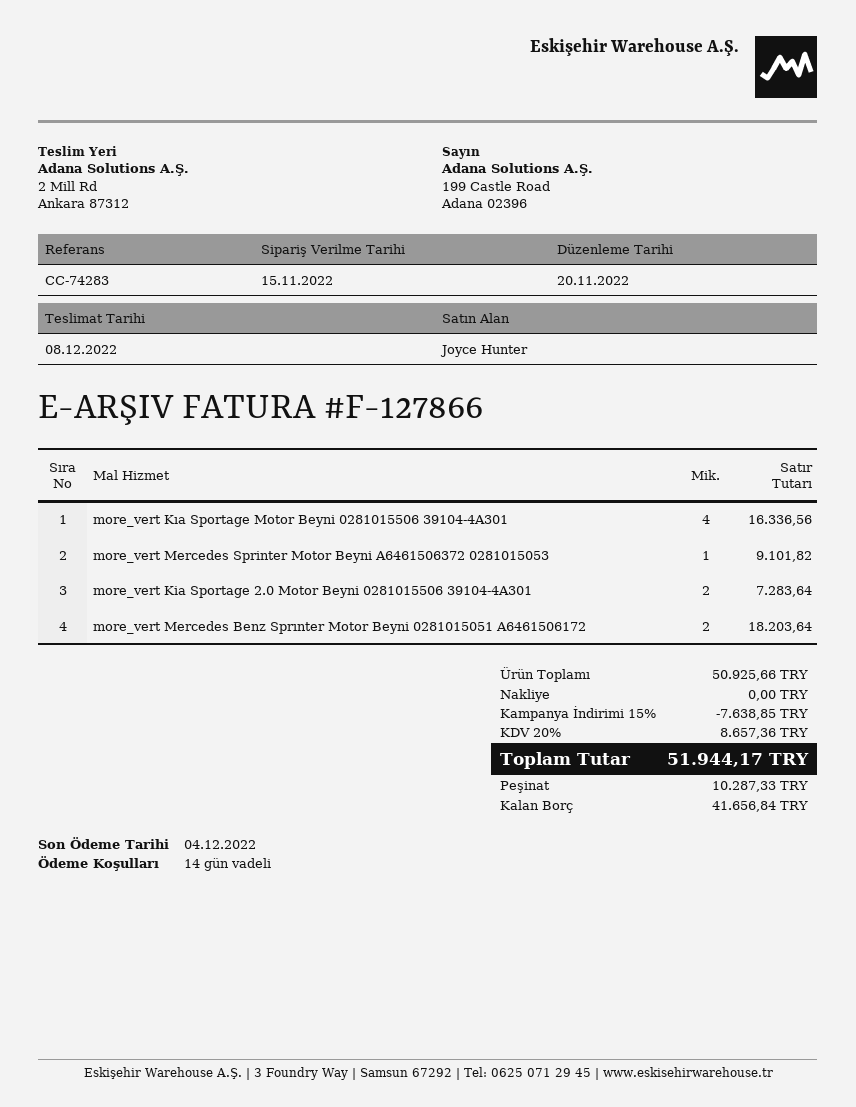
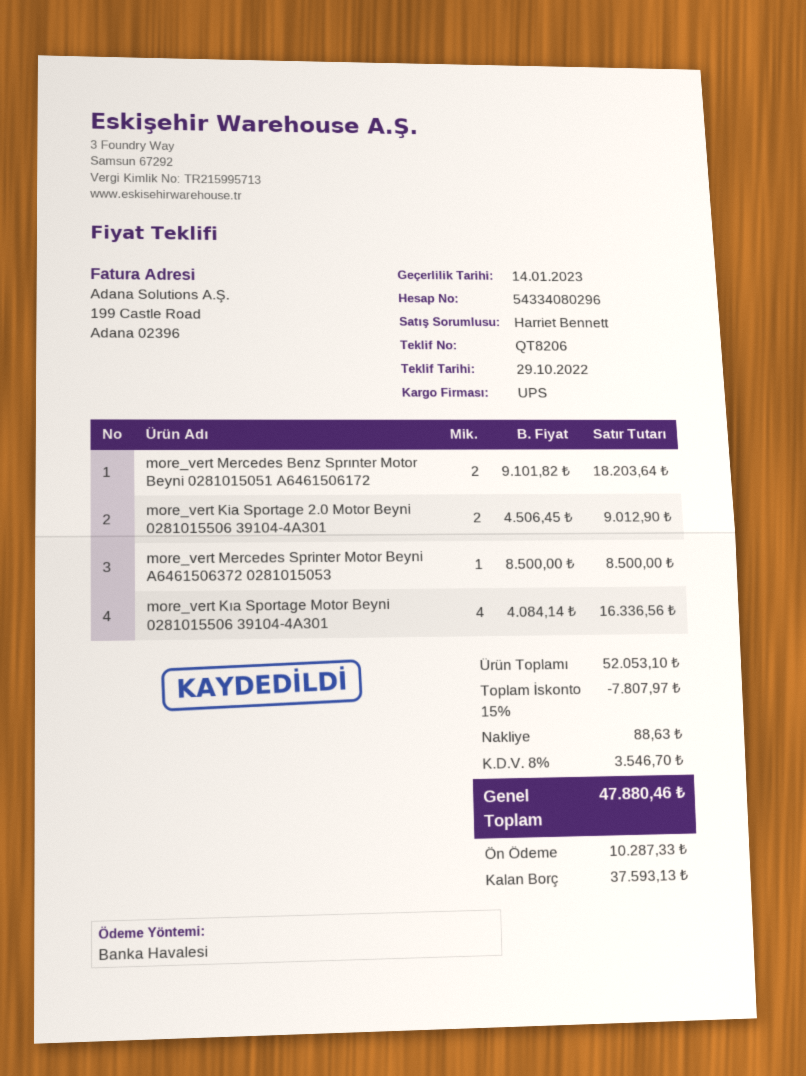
more_vert Mercedes Sprinter Motor Beyni A6461506372 0281015053: 1 for 9101.82 -> 1 for 8500.00
more_vert Kia Sportage 2.0 Motor Beyni 0281015506 39104-4A301: 2 for 7283.64 -> 2 for 9012.90
subtotal: 50925.66 -> 52053.10
discount: 15% = 7638.85 -> 15% = 7807.97
shipping: 0.00 -> 88.63
tax: 20% = 8657.36 -> 8% = 3546.70
total: 51944.17 -> 47880.46
balance: 41656.84 -> 37593.13

